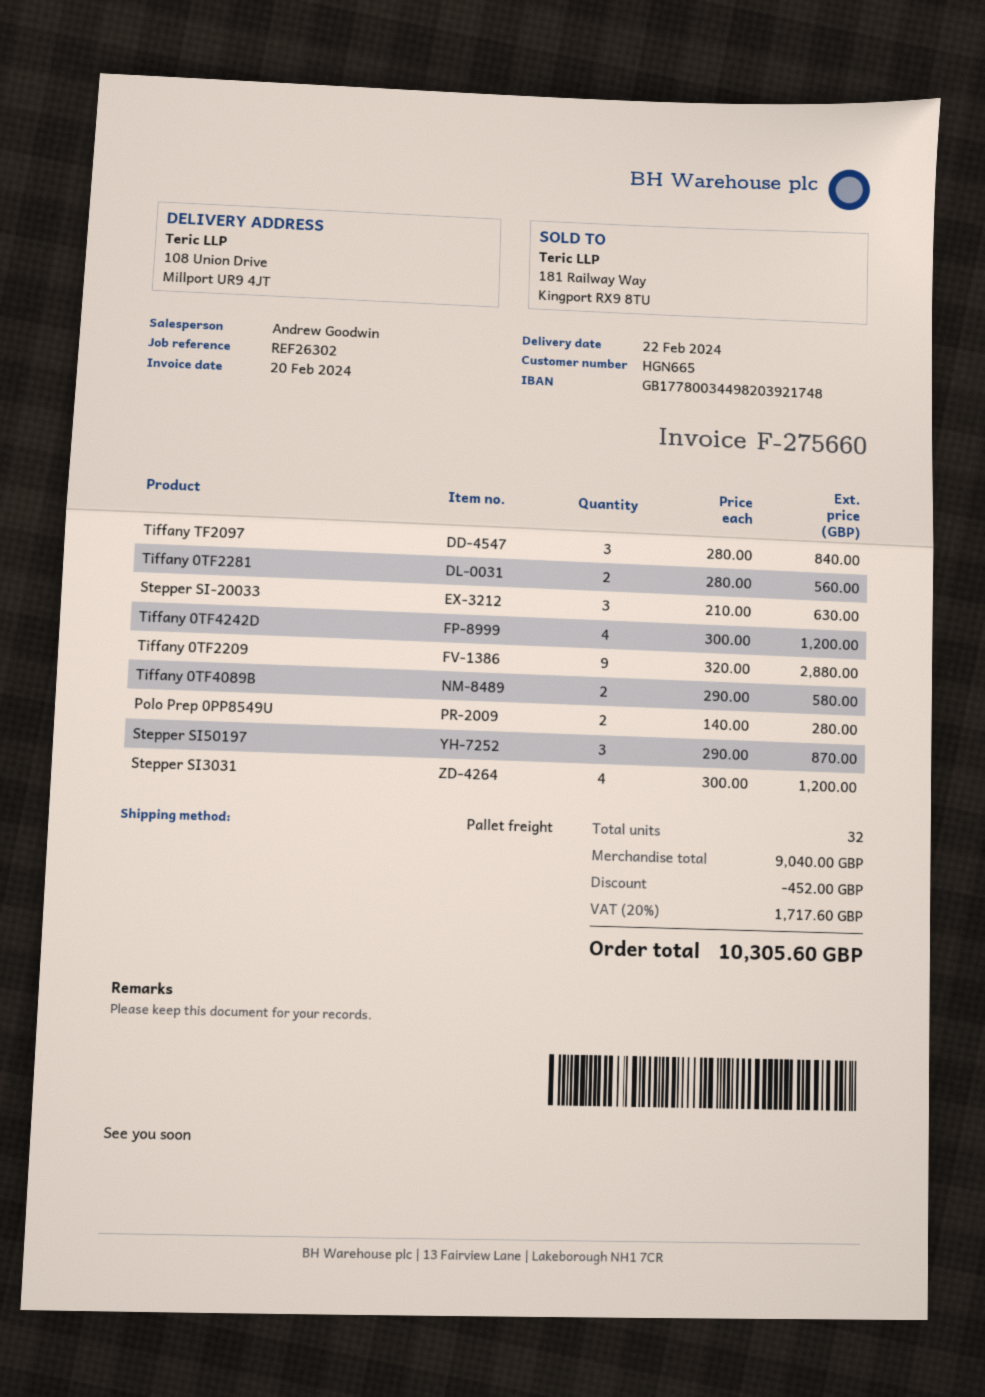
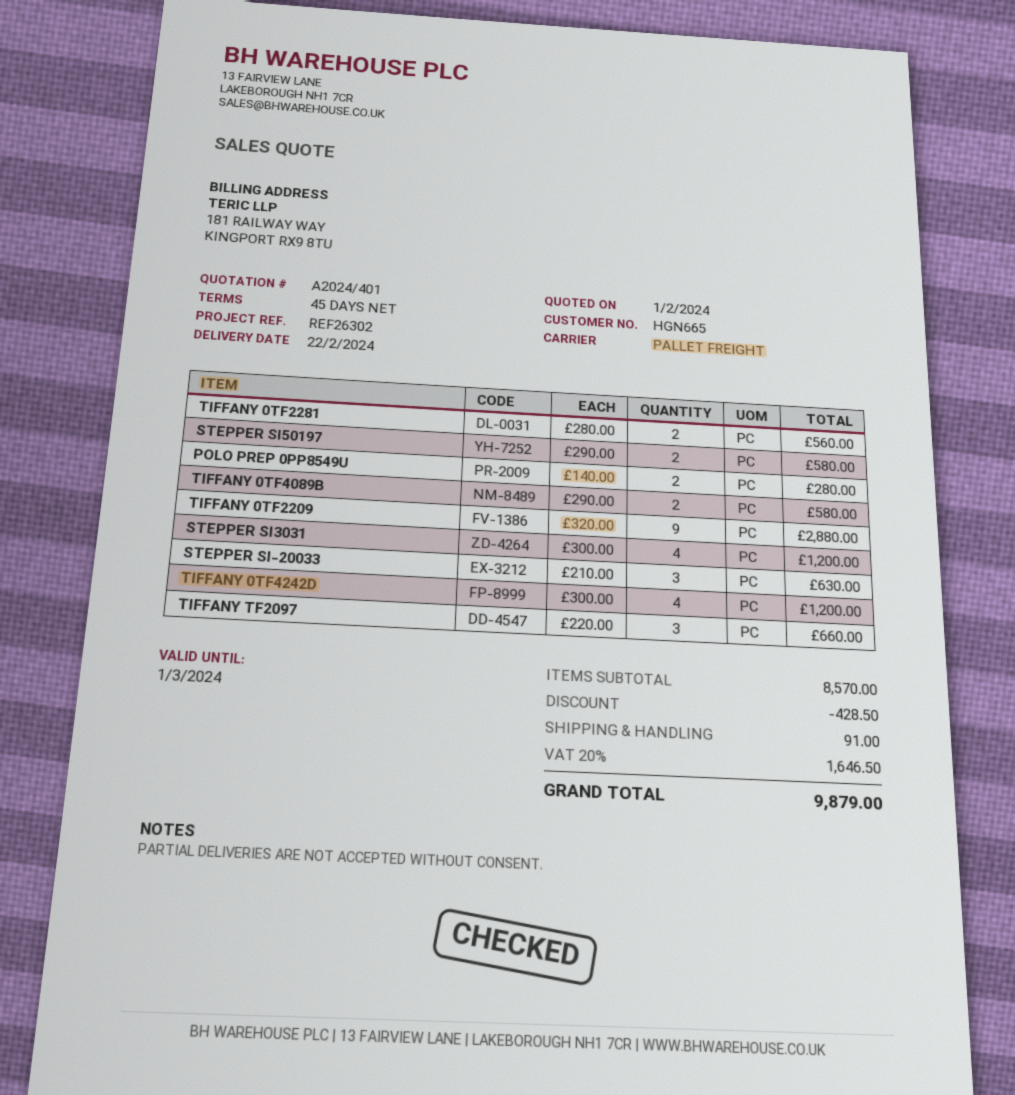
Tiffany TF2097: 3 x 280.00 = 840.00 -> 3 x 220.00 = 660.00
Stepper SI50197: 3 x 290.00 = 870.00 -> 2 x 290.00 = 580.00
subtotal: 9040.00 -> 8570.00
discount: 452.00 -> 428.50
shipping: none -> 91.00
tax: 20% = 1717.60 -> 20% = 1646.50
total: 10305.60 -> 9879.00

